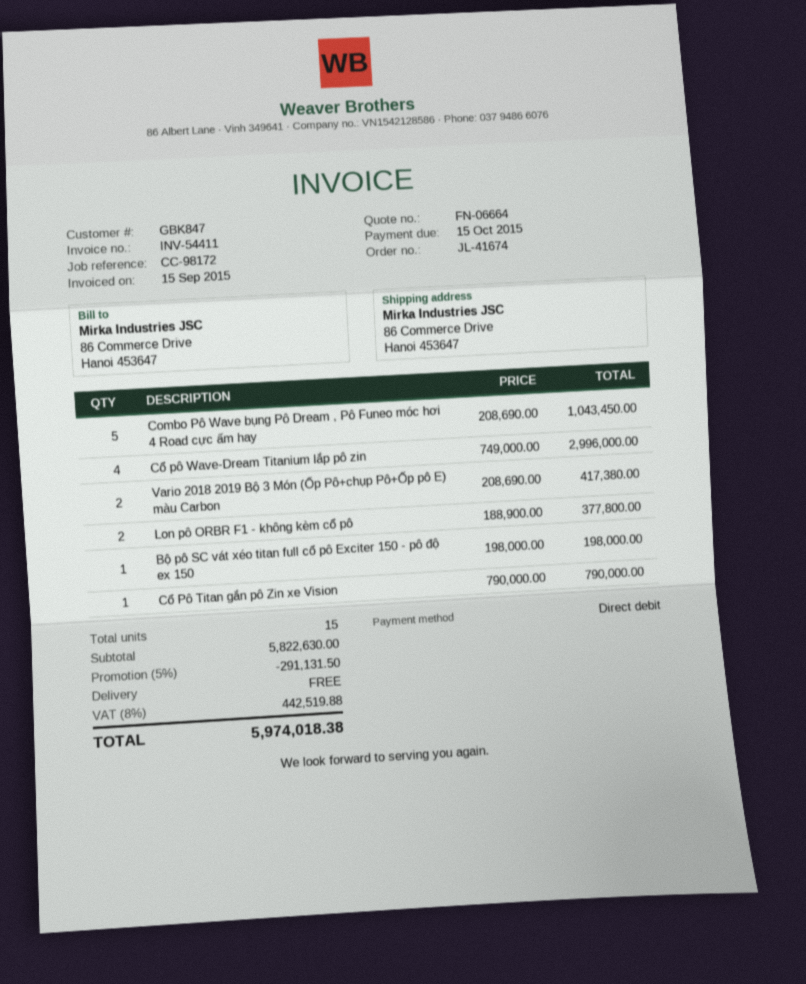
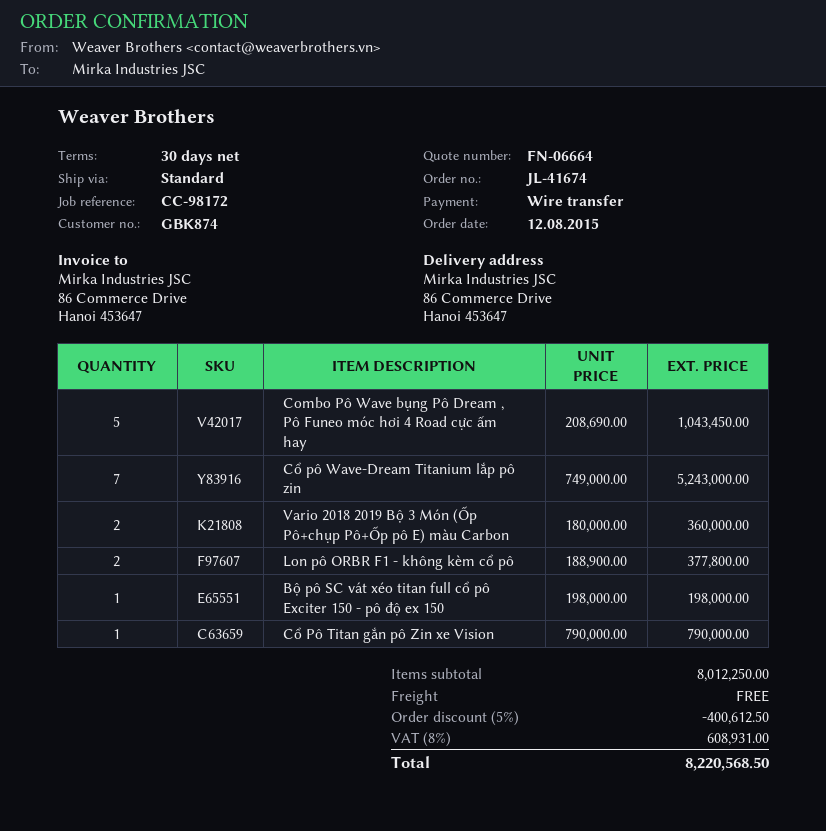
customer number: GBK847 -> GBK874
payment method: direct debit -> bank transfer
Cổ pô Wave-Dream Titanium lắp pô zin: 4 x 749000.00 = 2996000.00 -> 7 x 749000.00 = 5243000.00
Vario 2018 2019 Bộ 3 Món (Ốp Pô+chụp Pô+Ốp pô E) màu Carbon: 2 x 208690.00 = 417380.00 -> 2 x 180000.00 = 360000.00
subtotal: 5822630.00 -> 8012250.00
discount: 5% = 291131.50 -> 5% = 400612.50
tax: 8% = 442519.88 -> 8% = 608931.00
total: 5974018.38 -> 8220568.50

